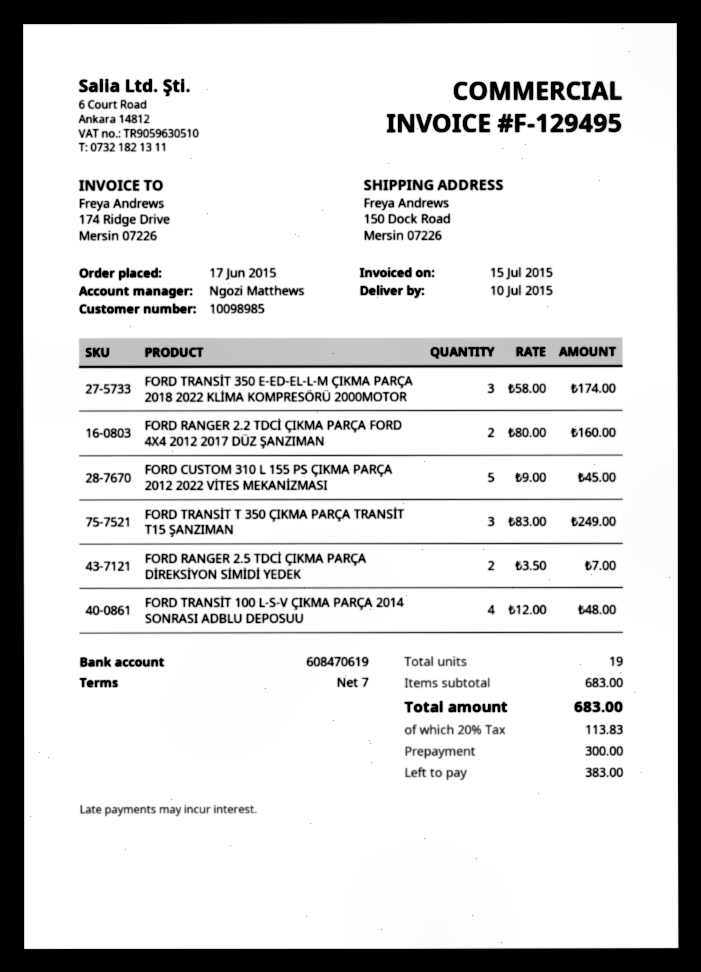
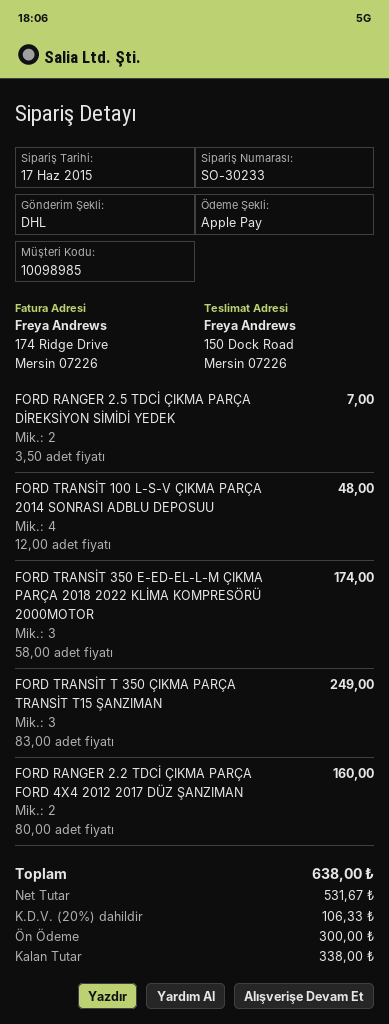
FORD CUSTOM 310 L 155 PS ÇIKMA PARÇA 2012 2022 VİTES MEKANİZMASI: 5 x 9.00 = 45.00 -> none
tax: 20% = 113.83 -> 20% = 106.33
total: 683.00 -> 638.00
balance: 383.00 -> 338.00

